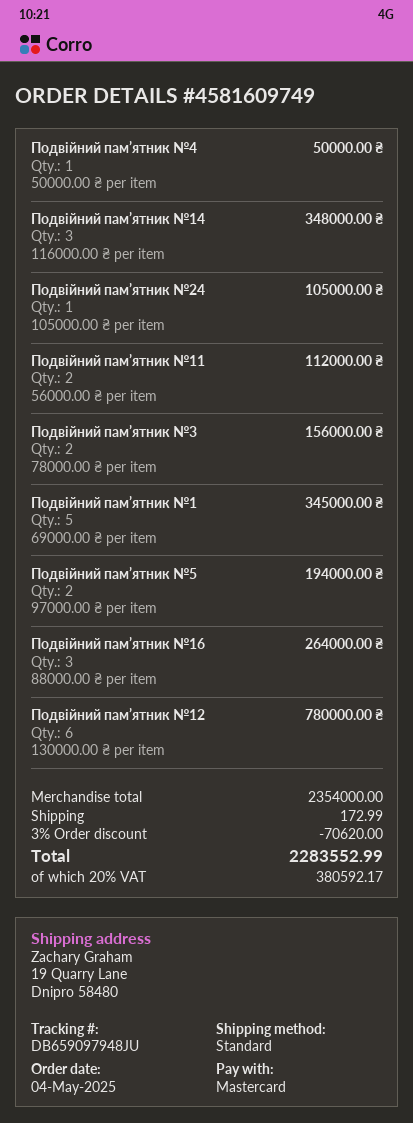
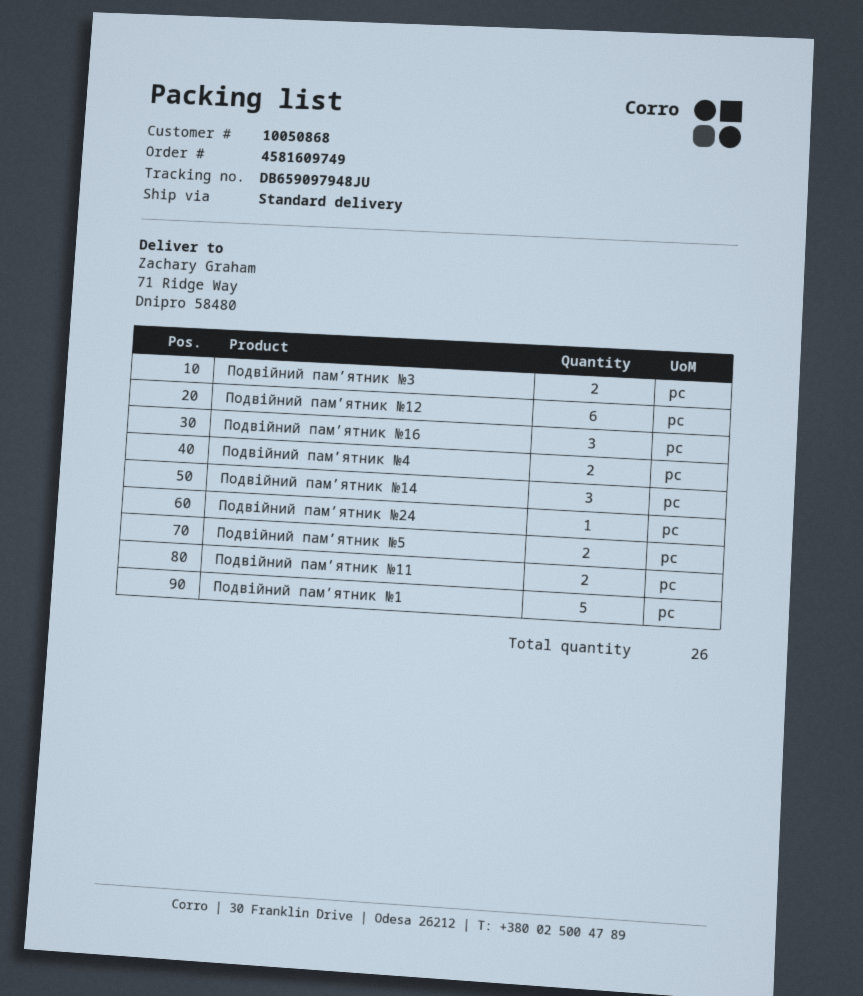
ship to: 19 Quarry Lane, Dnipro 58480 -> 71 Ridge Way, Dnipro 58480
Подвійний пам’ятник №4: 1 -> 2

